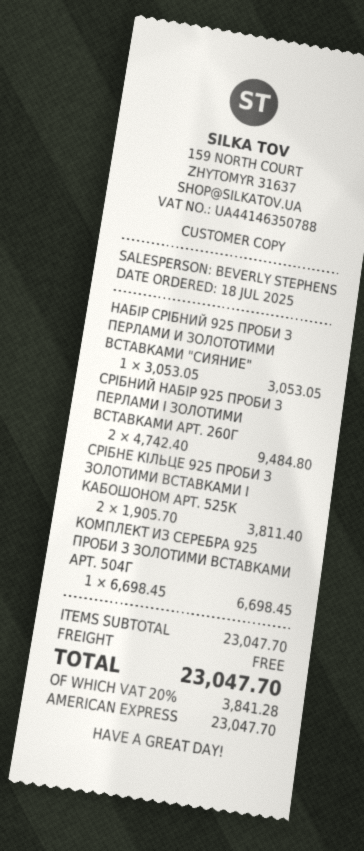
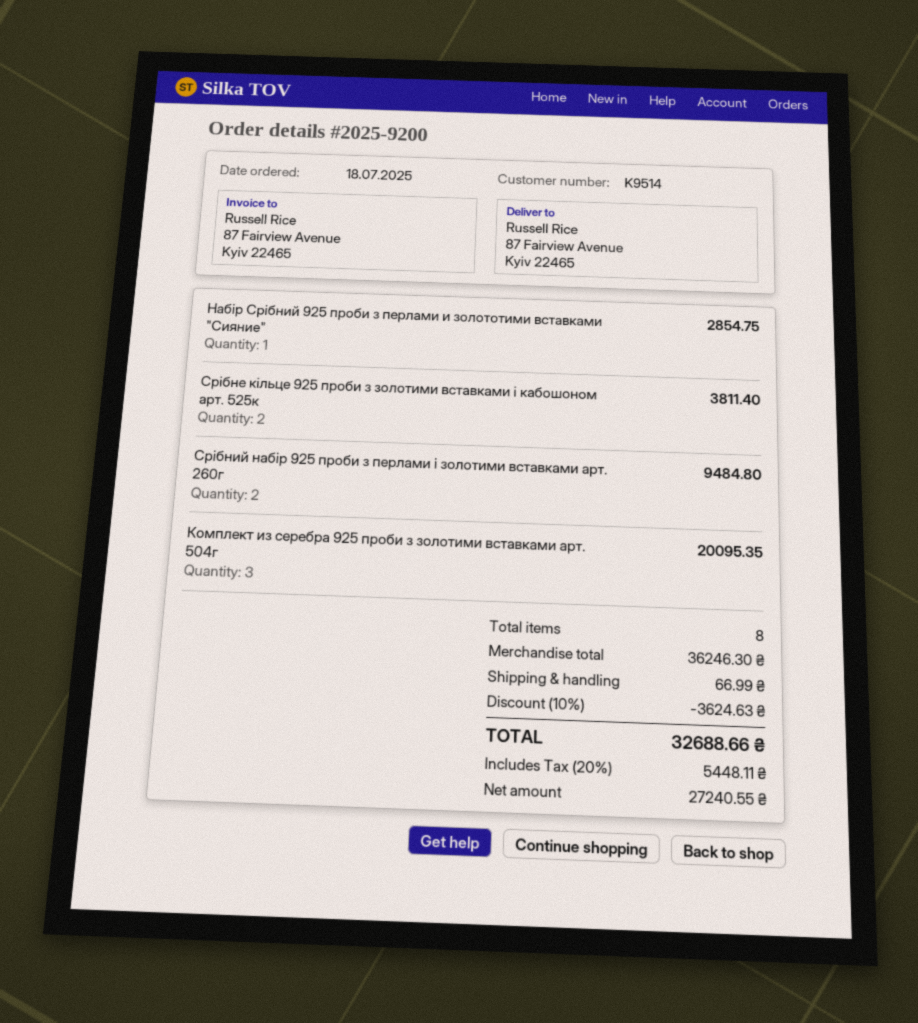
НАБІР СРІБНИЙ 925 ПРОБИ З ПЕРЛАМИ И ЗОЛОТОТИМИ ВСТАВКАМИ "СИЯНИЕ": 1 for 3053.05 -> 1 for 2854.75
КОМПЛЕКТ ИЗ СЕРЕБРА 925 ПРОБИ З ЗОЛОТИМИ ВСТАВКАМИ АРТ. 504Г: 1 for 6698.45 -> 3 for 20095.35
subtotal: 23047.70 -> 36246.30
discount: none -> 10% = 3624.63
shipping: 0.00 -> 66.99
tax: 20% = 3841.28 -> 20% = 5448.11
total: 23047.70 -> 32688.66

